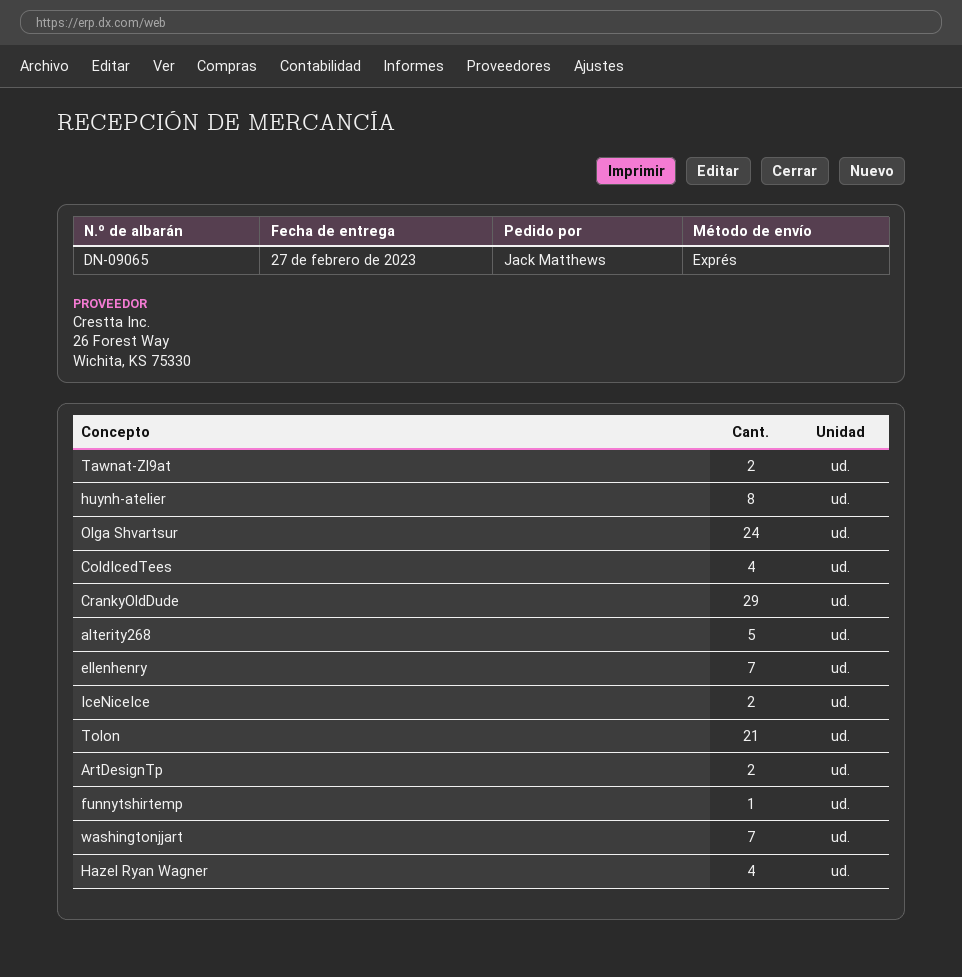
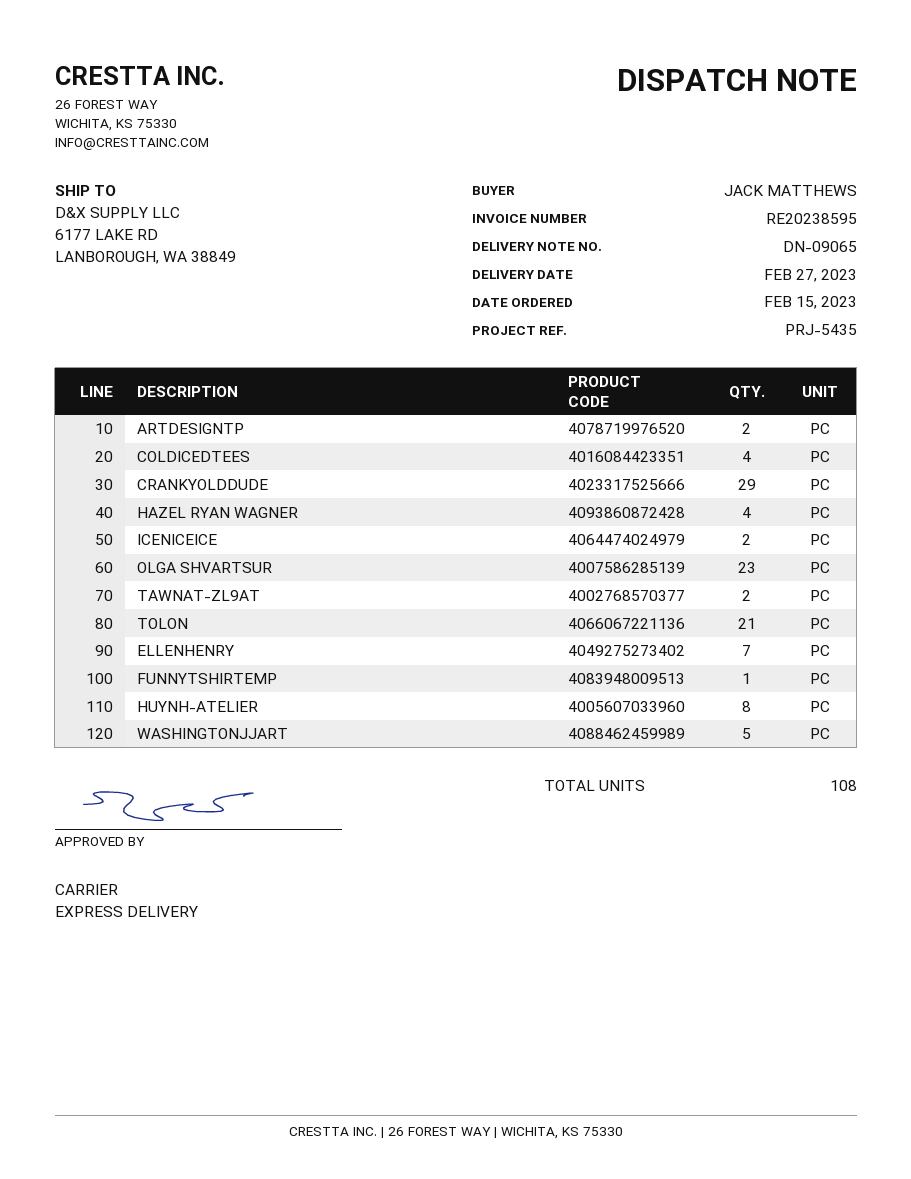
Olga Shvartsur: 24 -> 23
alterity268: 5 -> none
washingtonjjart: 7 -> 5

